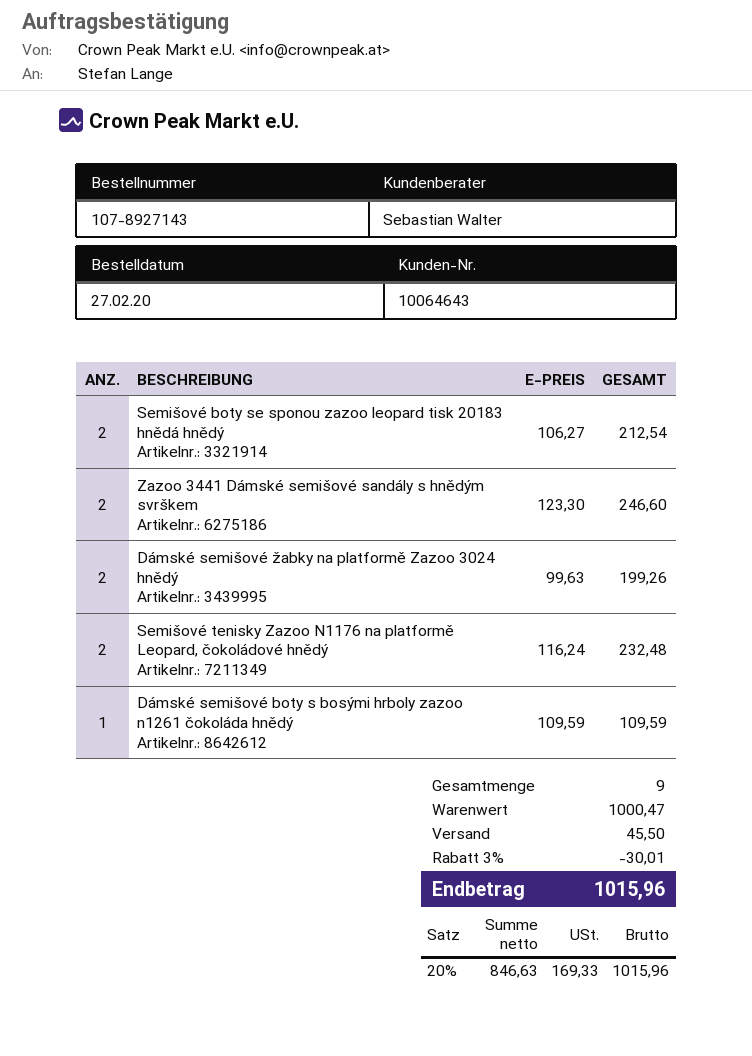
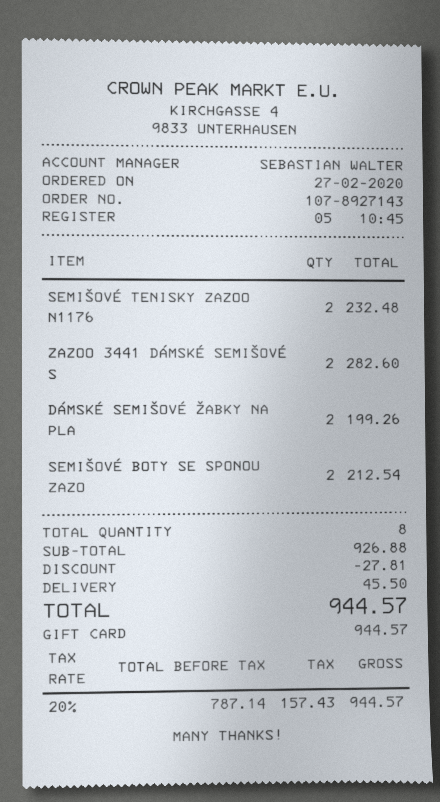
Zazoo 3441 Dámské semišové sandály s hnědým svrškem: 2 for 246.60 -> 2 for 282.60
Dámské semišové boty s bosými hrboly zazoo n1261 čokoláda hnědý: 1 for 109.59 -> none
total quantity: 9 -> 8
subtotal: 1000.47 -> 926.88
discount: 30.01 -> 27.81
net: 846.63 -> 787.14
tax: 20% = 169.33 -> 20% = 157.43
total: 1015.96 -> 944.57

